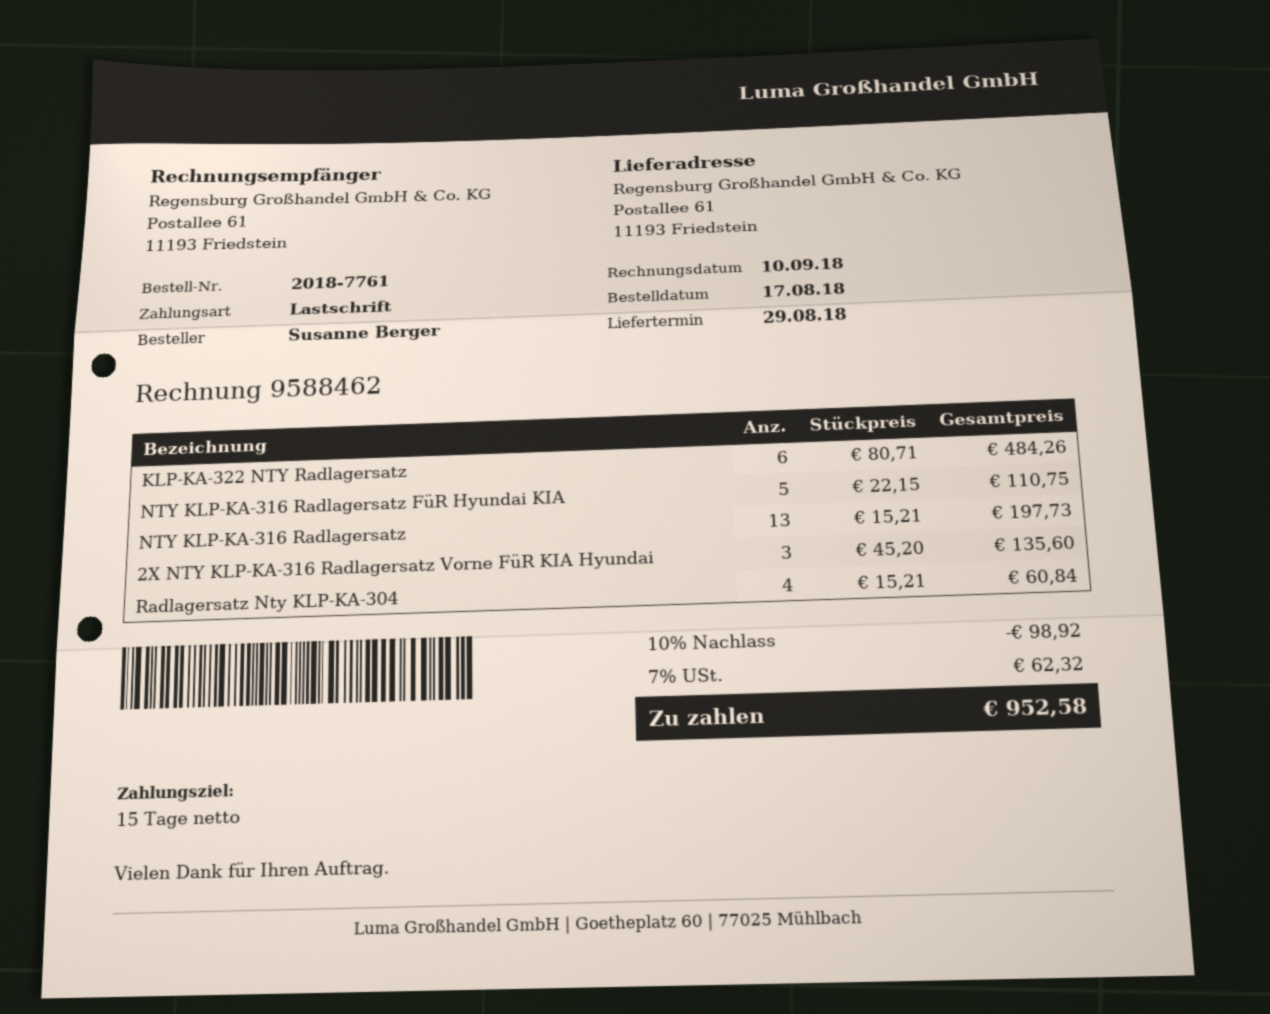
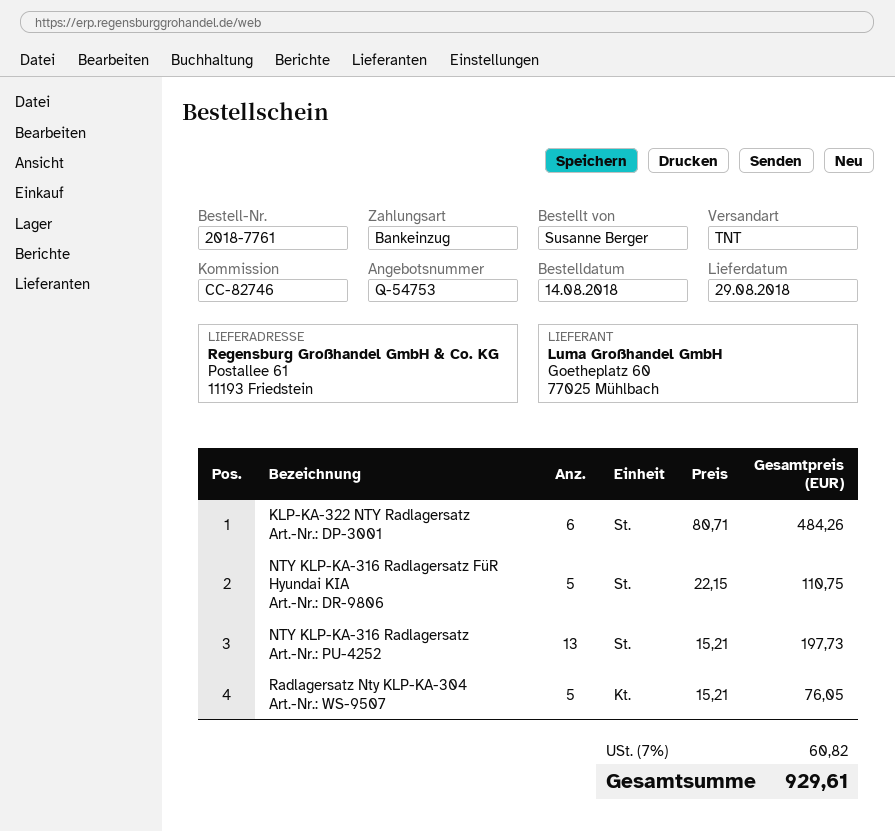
order date: 2018-08-17 -> 2018-08-14
2X NTY KLP-KA-316 Radlagersatz Vorne FüR KIA Hyundai: 3 x 45.20 = 135.60 -> none
Radlagersatz Nty KLP-KA-304: 4 x 15.21 = 60.84 -> 5 x 15.21 = 76.05
discount: 10% = 98.92 -> none
tax: 7% = 62.32 -> 7% = 60.82
total: 952.58 -> 929.61

